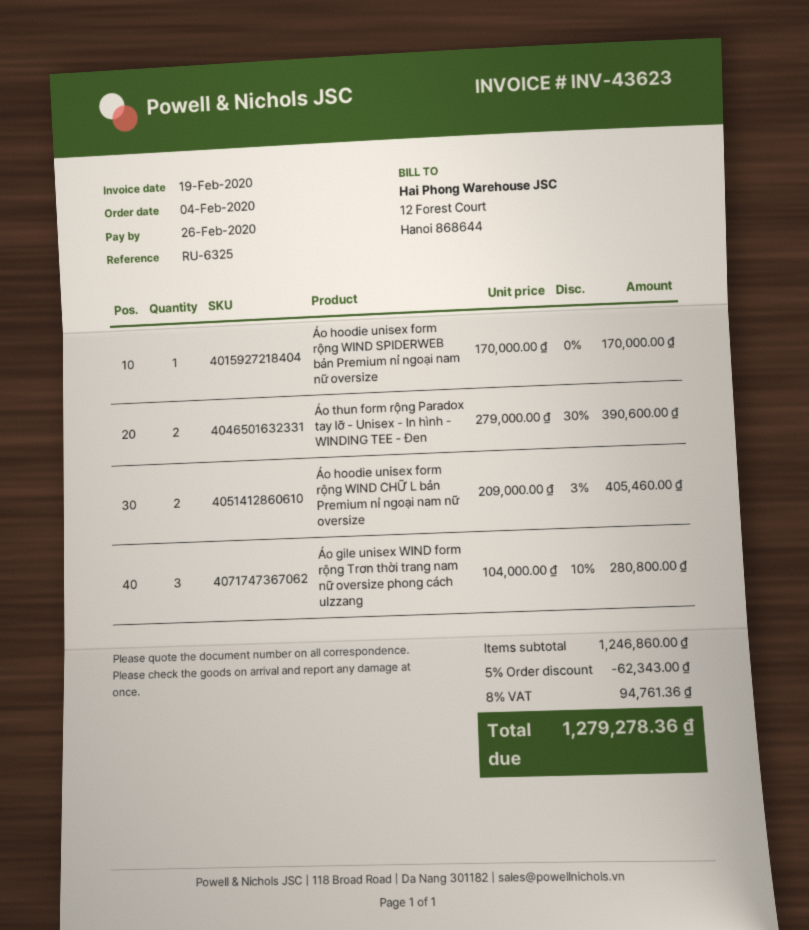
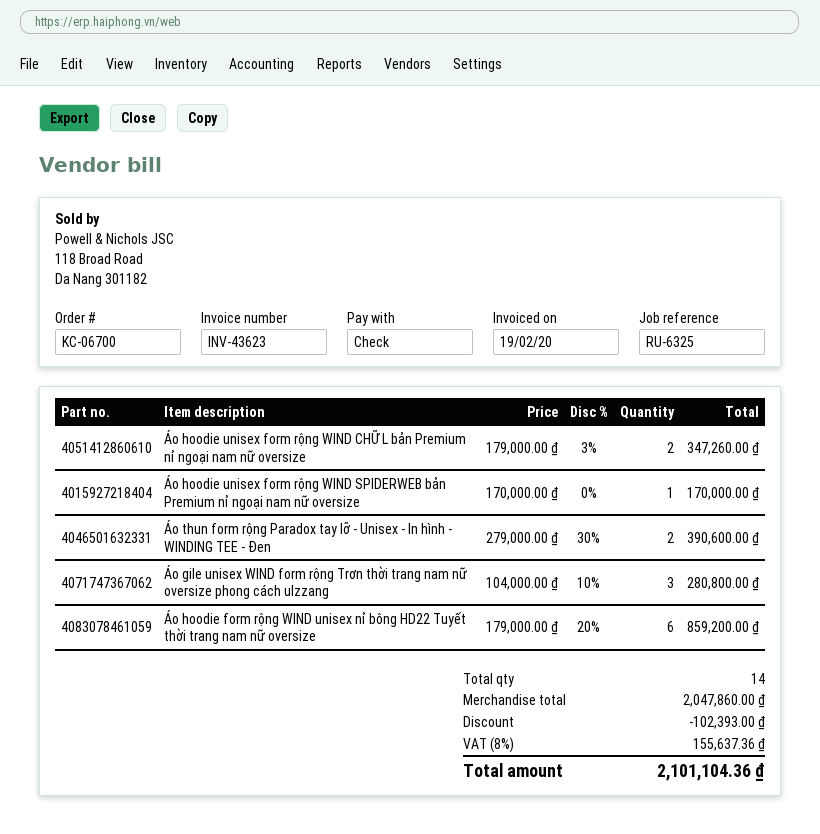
Áo hoodie unisex form rộng WIND CHỮ L bản Premium nỉ ngoại nam nữ oversize: 2 x 209000.00 - 3% = 405460.00 -> 2 x 179000.00 - 3% = 347260.00
Áo hoodie form rộng WIND unisex nỉ bông HD22 Tuyết thời trang nam nữ oversize: none -> 6 x 179000.00 - 20% = 859200.00
subtotal: 1246860.00 -> 2047860.00
discount: 62343.00 -> 102393.00
tax: 8% = 94761.36 -> 8% = 155637.36
total: 1279278.36 -> 2101104.36

